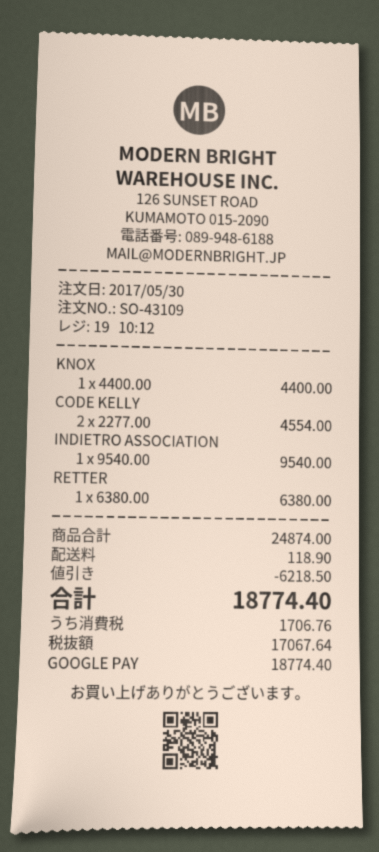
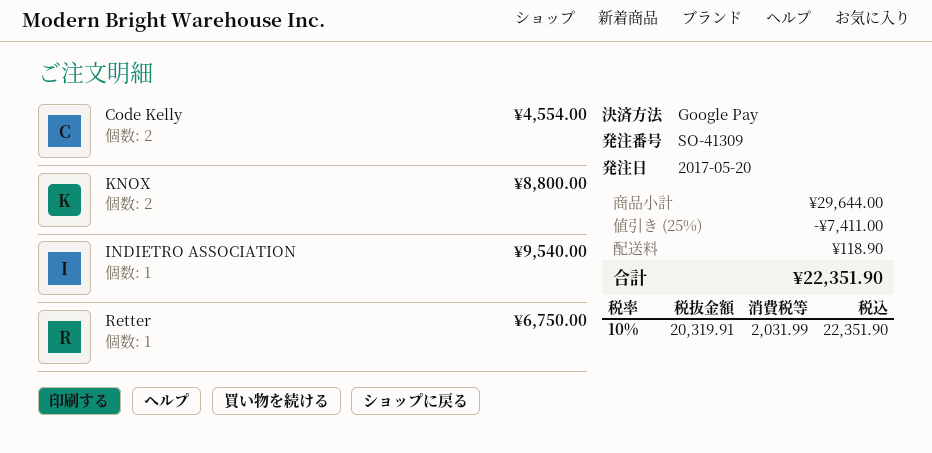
order number: SO-43109 -> SO-41309
order date: 2017-05-30 -> 2017-05-20
KNOX: 1 for 4400.00 -> 2 for 8800.00
RETTER: 1 for 6380.00 -> 1 for 6750.00
subtotal: 24874.00 -> 29644.00
discount: 6218.50 -> 7411.00
net: 17067.64 -> 20319.91
tax: 1706.76 -> 2031.99
total: 18774.40 -> 22351.90

